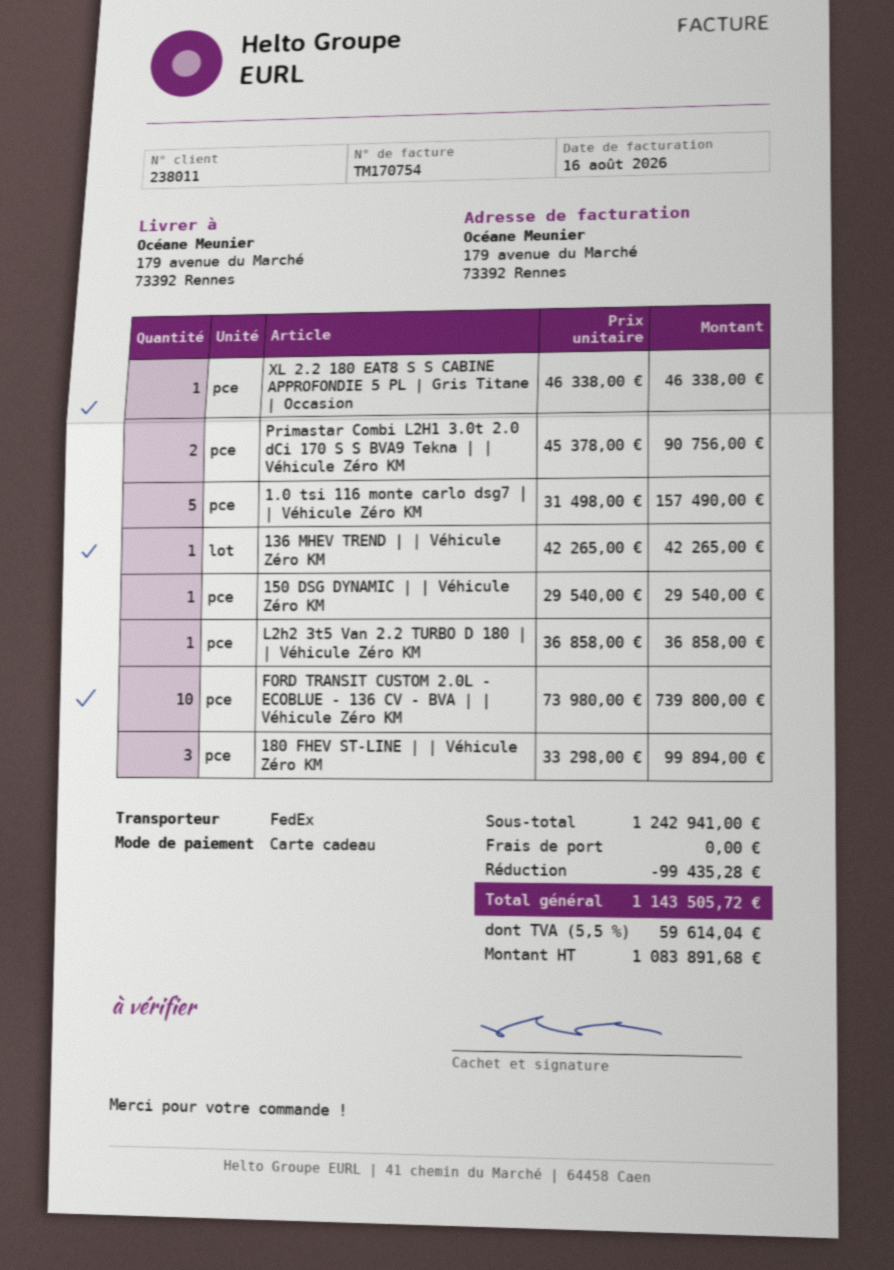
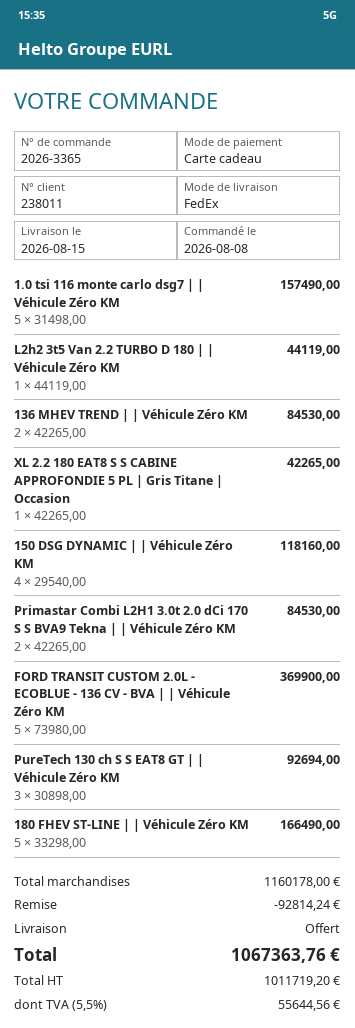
XL 2.2 180 EAT8 S S CABINE APPROFONDIE 5 PL | Gris Titane | Occasion: 1 x 46338.00 = 46338.00 -> 1 x 42265.00 = 42265.00
Primastar Combi L2H1 3.0t 2.0 dCi 170 S S BVA9 Tekna | | Véhicule Zéro KM: 2 x 45378.00 = 90756.00 -> 2 x 42265.00 = 84530.00
136 MHEV TREND | | Véhicule Zéro KM: 1 x 42265.00 = 42265.00 -> 2 x 42265.00 = 84530.00
150 DSG DYNAMIC | | Véhicule Zéro KM: 1 x 29540.00 = 29540.00 -> 4 x 29540.00 = 118160.00
L2h2 3t5 Van 2.2 TURBO D 180 | | Véhicule Zéro KM: 1 x 36858.00 = 36858.00 -> 1 x 44119.00 = 44119.00
FORD TRANSIT CUSTOM 2.0L - ECOBLUE - 136 CV - BVA | | Véhicule Zéro KM: 10 x 73980.00 = 739800.00 -> 5 x 73980.00 = 369900.00
180 FHEV ST-LINE | | Véhicule Zéro KM: 3 x 33298.00 = 99894.00 -> 5 x 33298.00 = 166490.00
PureTech 130 ch S S EAT8 GT | | Véhicule Zéro KM: none -> 3 x 30898.00 = 92694.00
subtotal: 1242941.00 -> 1160178.00
discount: 99435.28 -> 92814.24
net: 1083891.68 -> 1011719.20
tax: 5.5% = 59614.04 -> 5.5% = 55644.56
total: 1143505.72 -> 1067363.76

